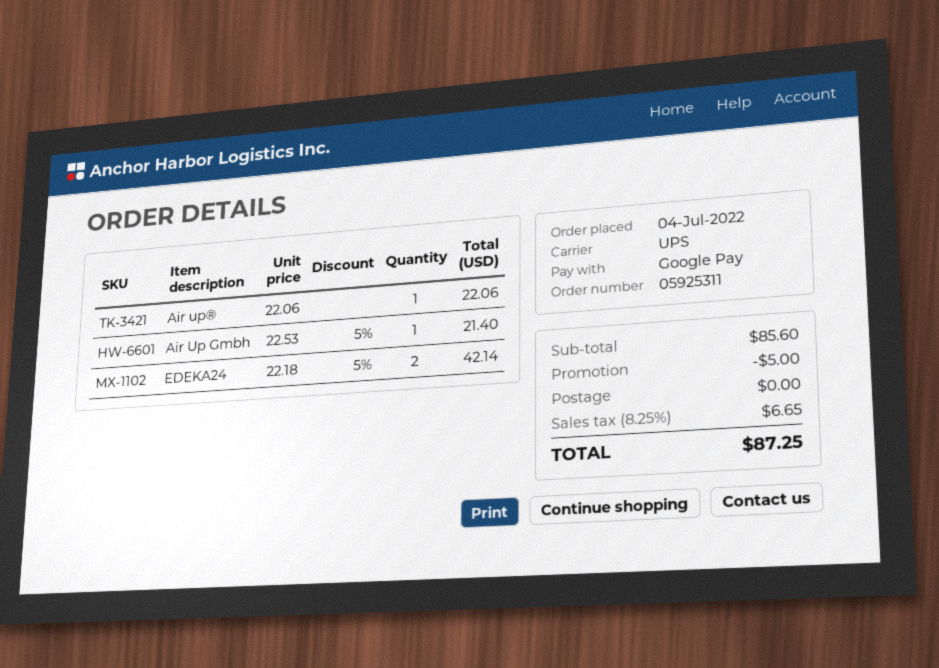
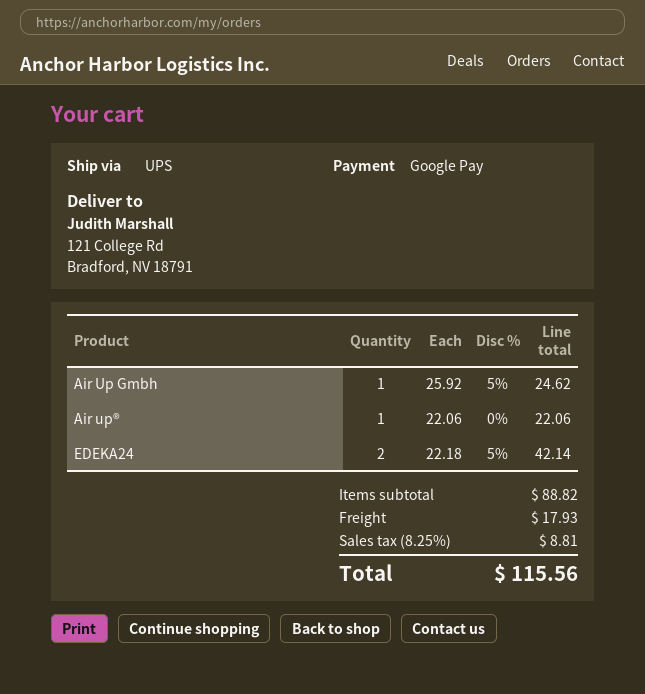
Air Up Gmbh: 1 x 22.53 - 5% = 21.40 -> 1 x 25.92 - 5% = 24.62
subtotal: 85.60 -> 88.82
discount: 5.00 -> none
shipping: 0.00 -> 17.93
tax: 8.25% = 6.65 -> 8.25% = 8.81
total: 87.25 -> 115.56

